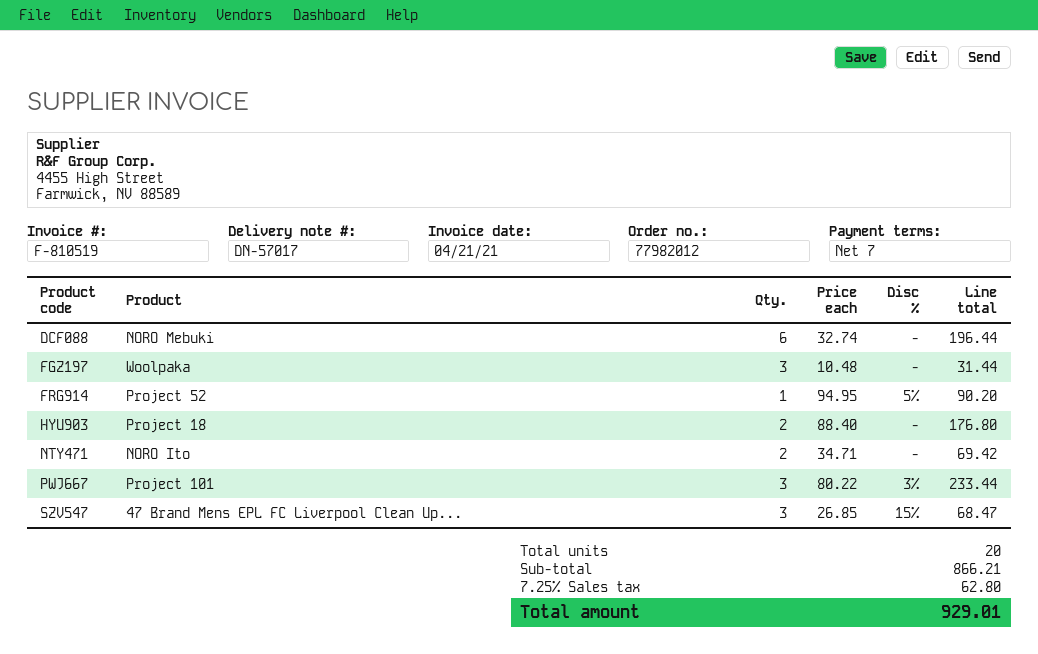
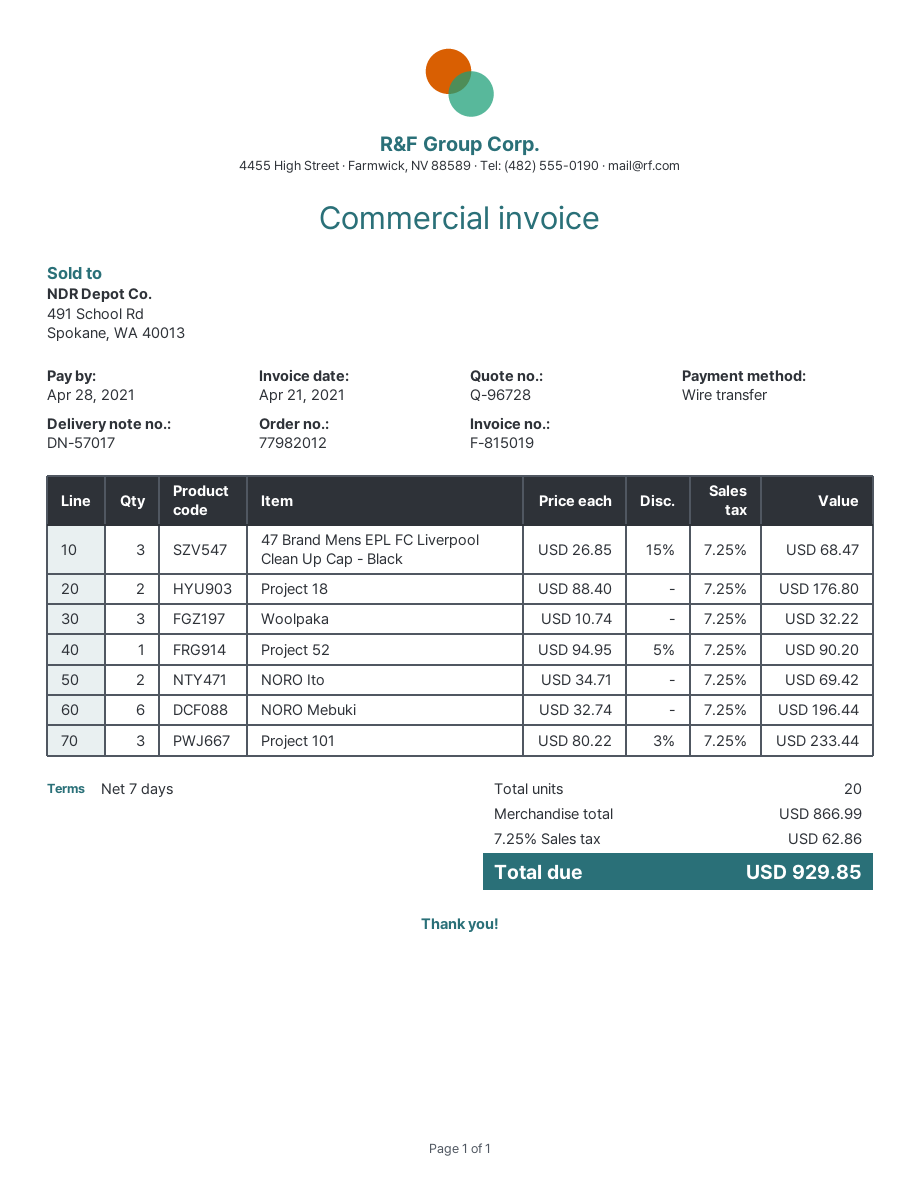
invoice number: F-810519 -> F-815019
Woolpaka: 3 x 10.48 = 31.44 -> 3 x 10.74 = 32.22
subtotal: 866.21 -> 866.99
tax: 7.25% = 62.80 -> 7.25% = 62.86
total: 929.01 -> 929.85

